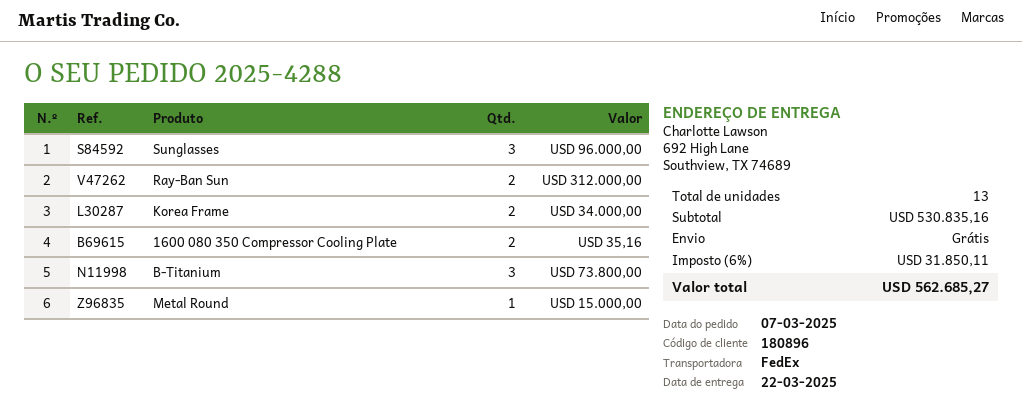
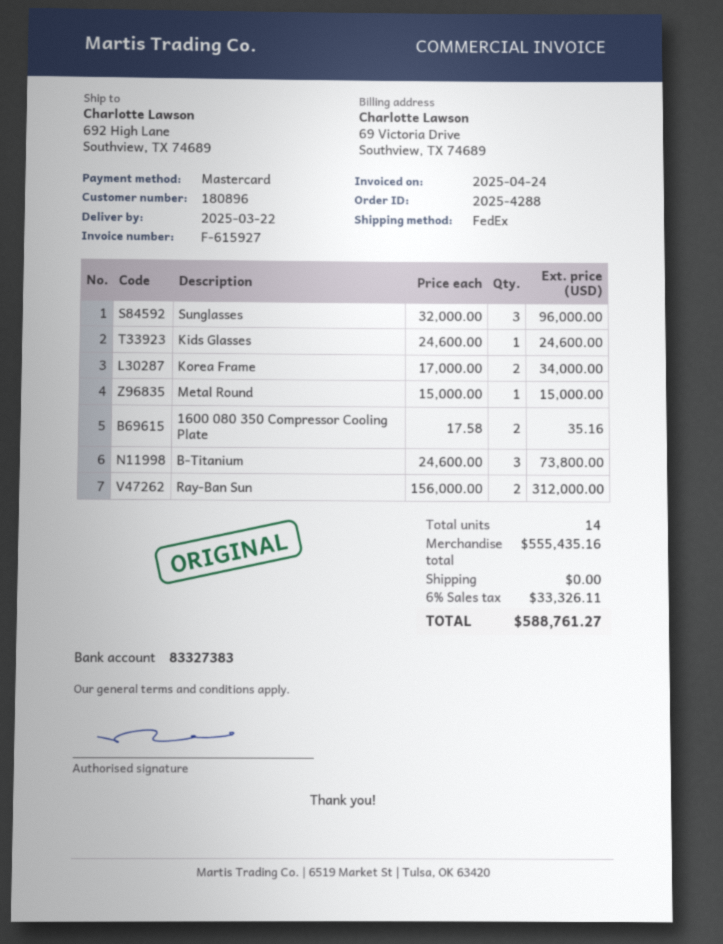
Kids Glasses: none -> 1 for 24600.00
total quantity: 13 -> 14
subtotal: 530835.16 -> 555435.16
tax: 6% = 31850.11 -> 6% = 33326.11
total: 562685.27 -> 588761.27

